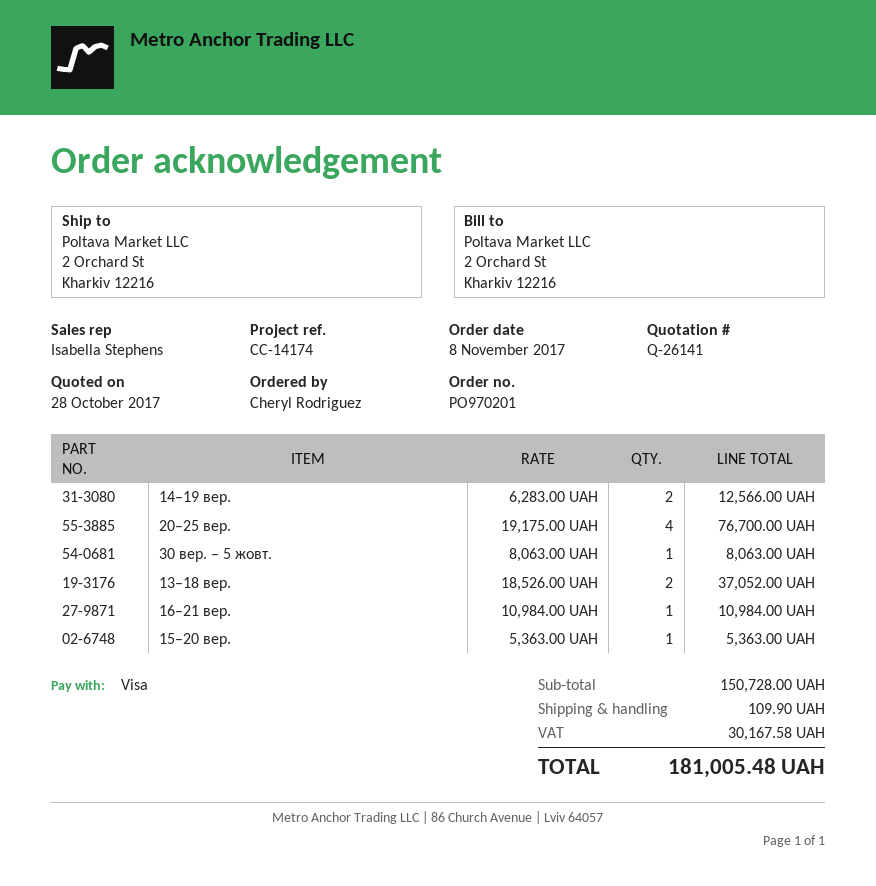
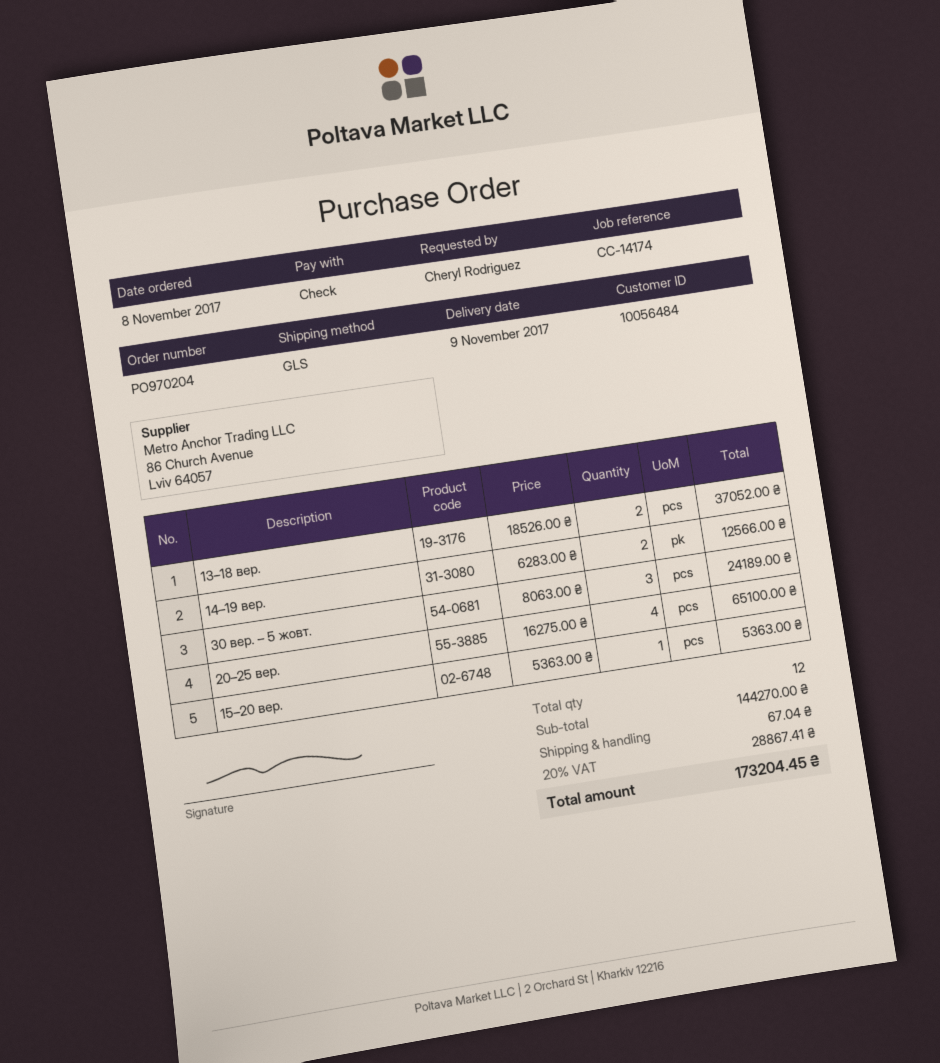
order number: PO970201 -> PO970204
payment method: Visa -> cheque
20–25 вер.: 4 x 19175.00 = 76700.00 -> 4 x 16275.00 = 65100.00
30 вер. – 5 жовт.: 1 x 8063.00 = 8063.00 -> 3 x 8063.00 = 24189.00
16–21 вер.: 1 x 10984.00 = 10984.00 -> none
subtotal: 150728.00 -> 144270.00
shipping: 109.90 -> 67.04
tax: 30167.58 -> 28867.41
total: 181005.48 -> 173204.45

